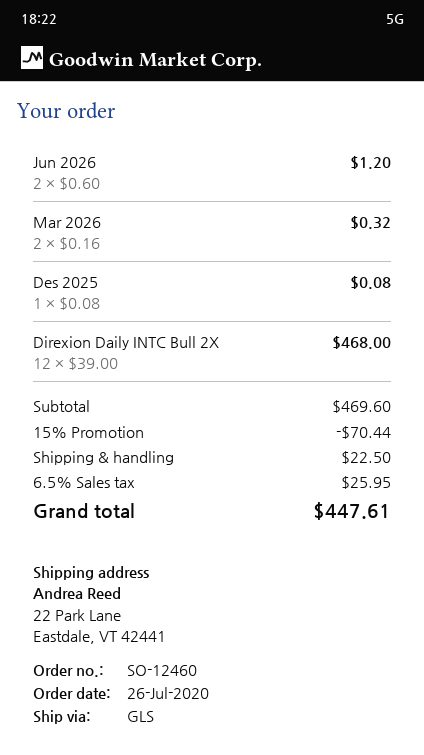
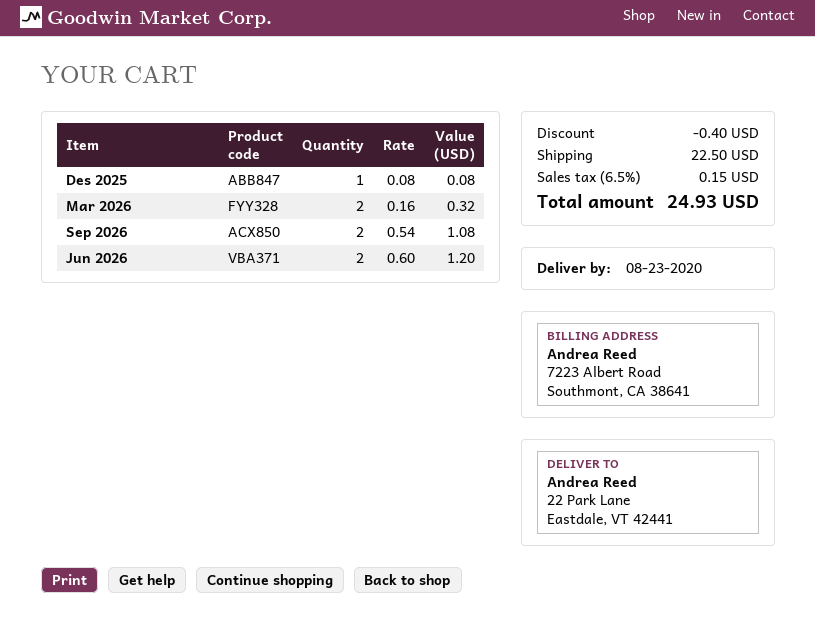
Direxion Daily INTC Bull 2X: 12 x 39.00 = 468.00 -> none
Sep 2026: none -> 2 x 0.54 = 1.08
discount: 70.44 -> 0.40
tax: 6.5% = 25.95 -> 6.5% = 0.15
total: 447.61 -> 24.93

